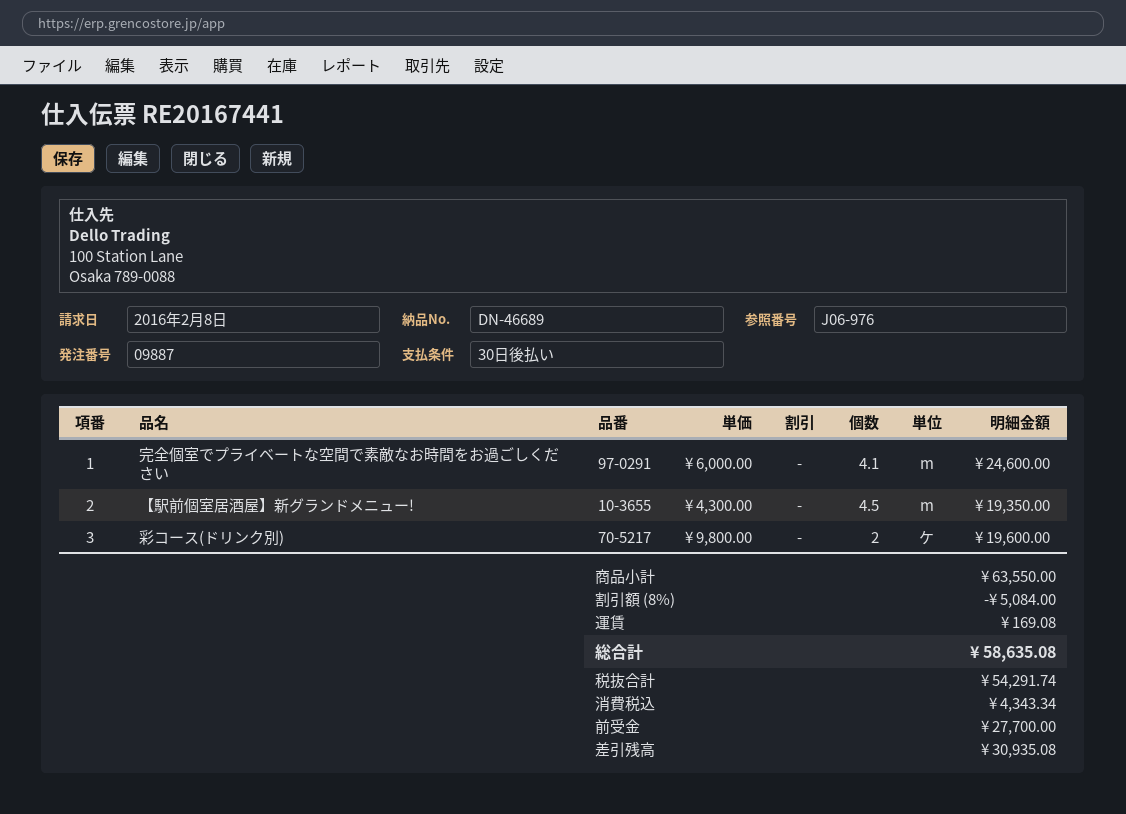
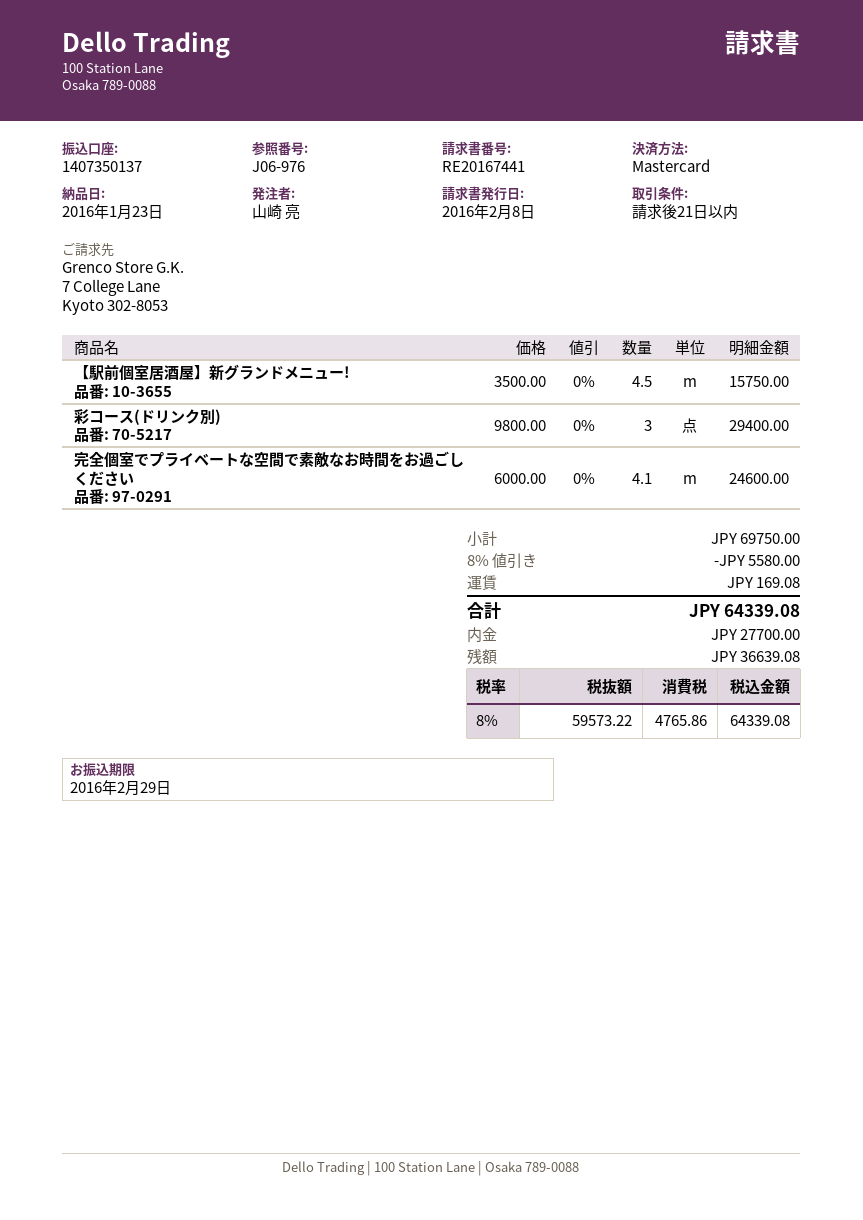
payment terms: 30 days -> 21 days
【駅前個室居酒屋】新グランドメニュー!: 4.5 x 4300.00 = 19350.00 -> 4.5 x 3500.00 = 15750.00
彩コース(ドリンク別): 2 x 9800.00 = 19600.00 -> 3 x 9800.00 = 29400.00
subtotal: 63550.00 -> 69750.00
discount: 8% = 5084.00 -> 8% = 5580.00
net: 54291.74 -> 59573.22
tax: 4343.34 -> 4765.86
total: 58635.08 -> 64339.08
balance: 30935.08 -> 36639.08

